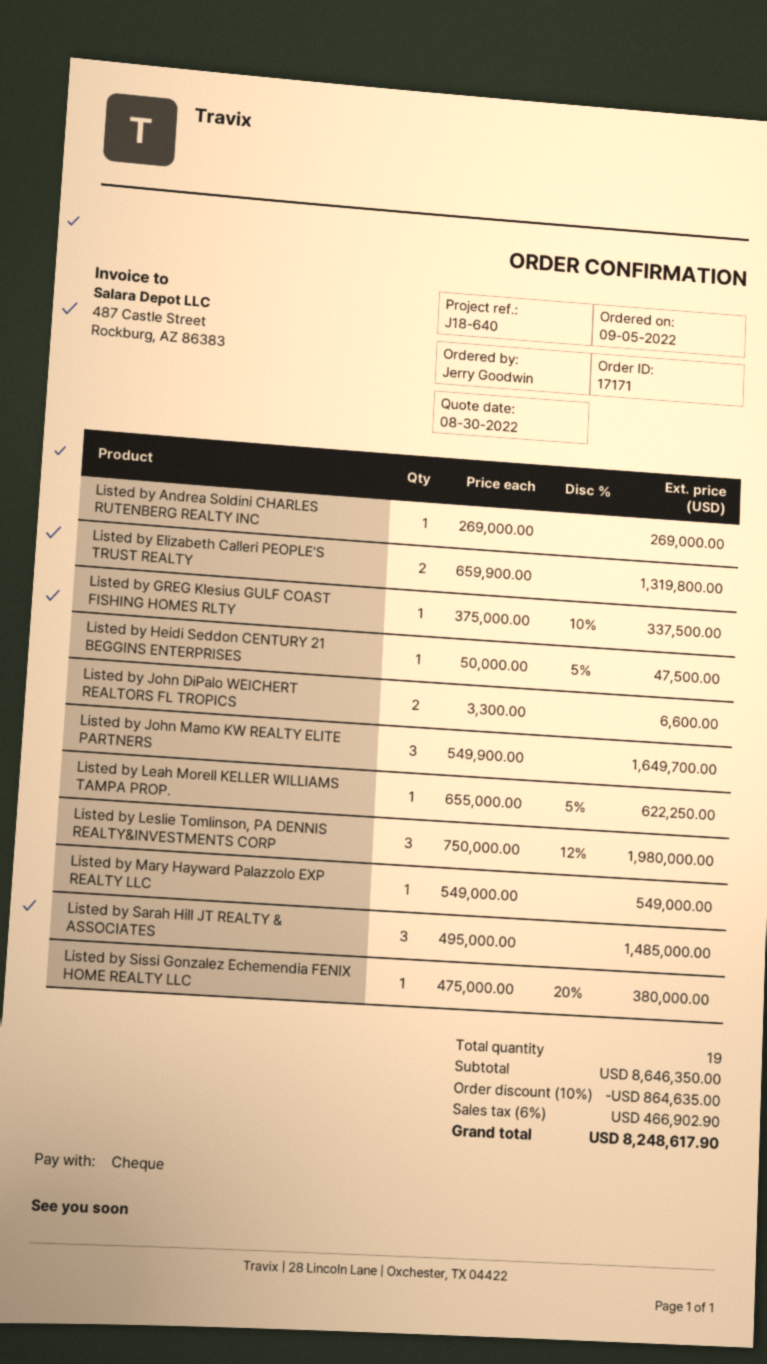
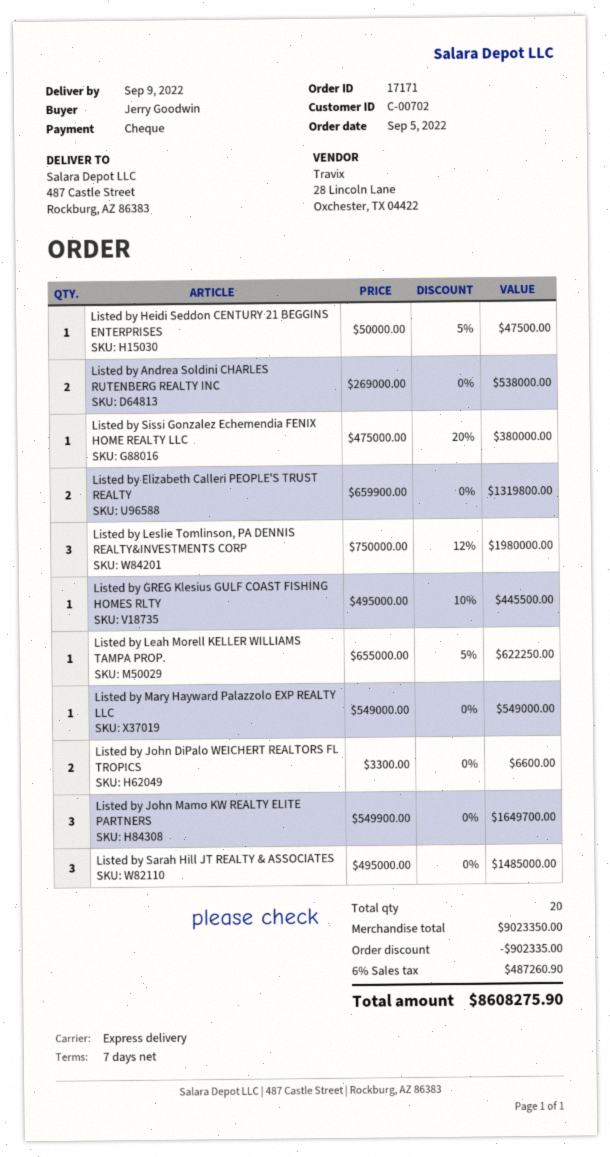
Listed by Andrea Soldini CHARLES RUTENBERG REALTY INC: 1 x 269000.00 = 269000.00 -> 2 x 269000.00 = 538000.00
Listed by GREG Klesius GULF COAST FISHING HOMES RLTY: 1 x 375000.00 - 10% = 337500.00 -> 1 x 495000.00 - 10% = 445500.00
total quantity: 19 -> 20
subtotal: 8646350.00 -> 9023350.00
discount: 864635.00 -> 902335.00
tax: 6% = 466902.90 -> 6% = 487260.90
total: 8248617.90 -> 8608275.90

